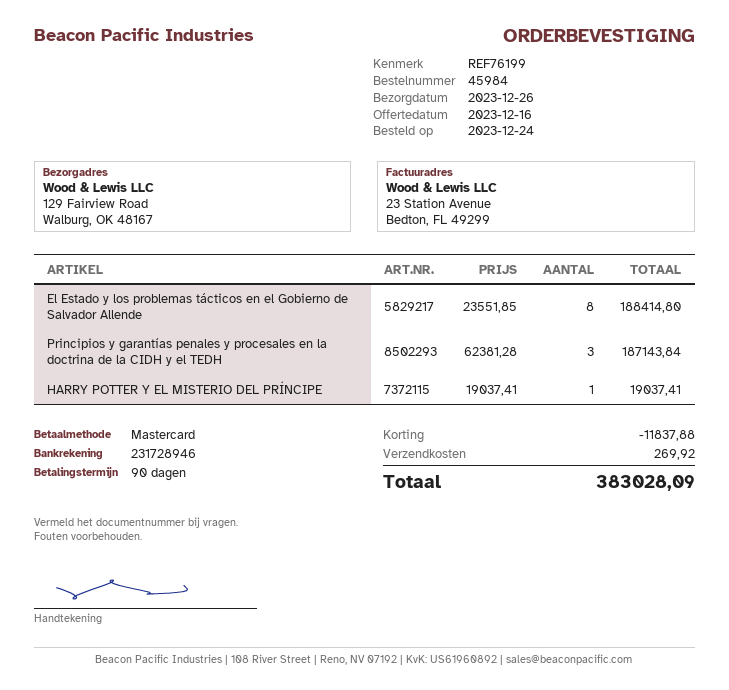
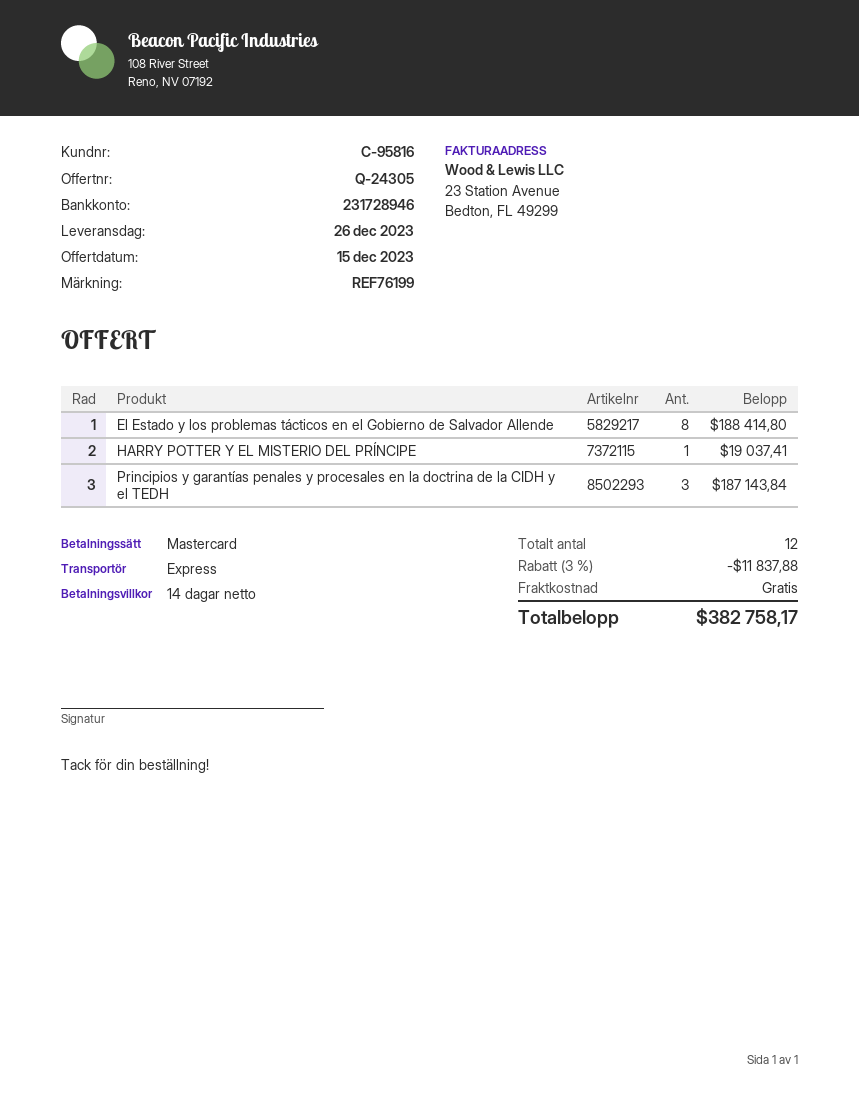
quote date: 2023-12-16 -> 2023-12-15
payment terms: 90 days -> 14 days
shipping: 269.92 -> 0.00
total: 383028.09 -> 382758.17

